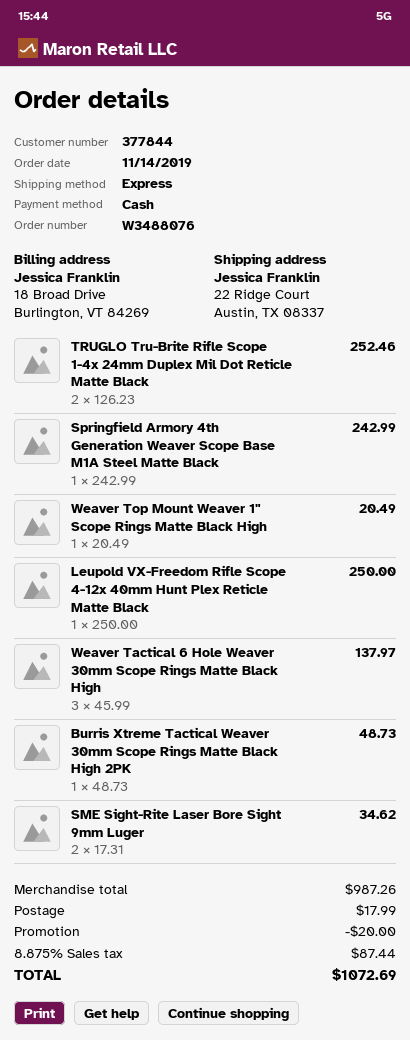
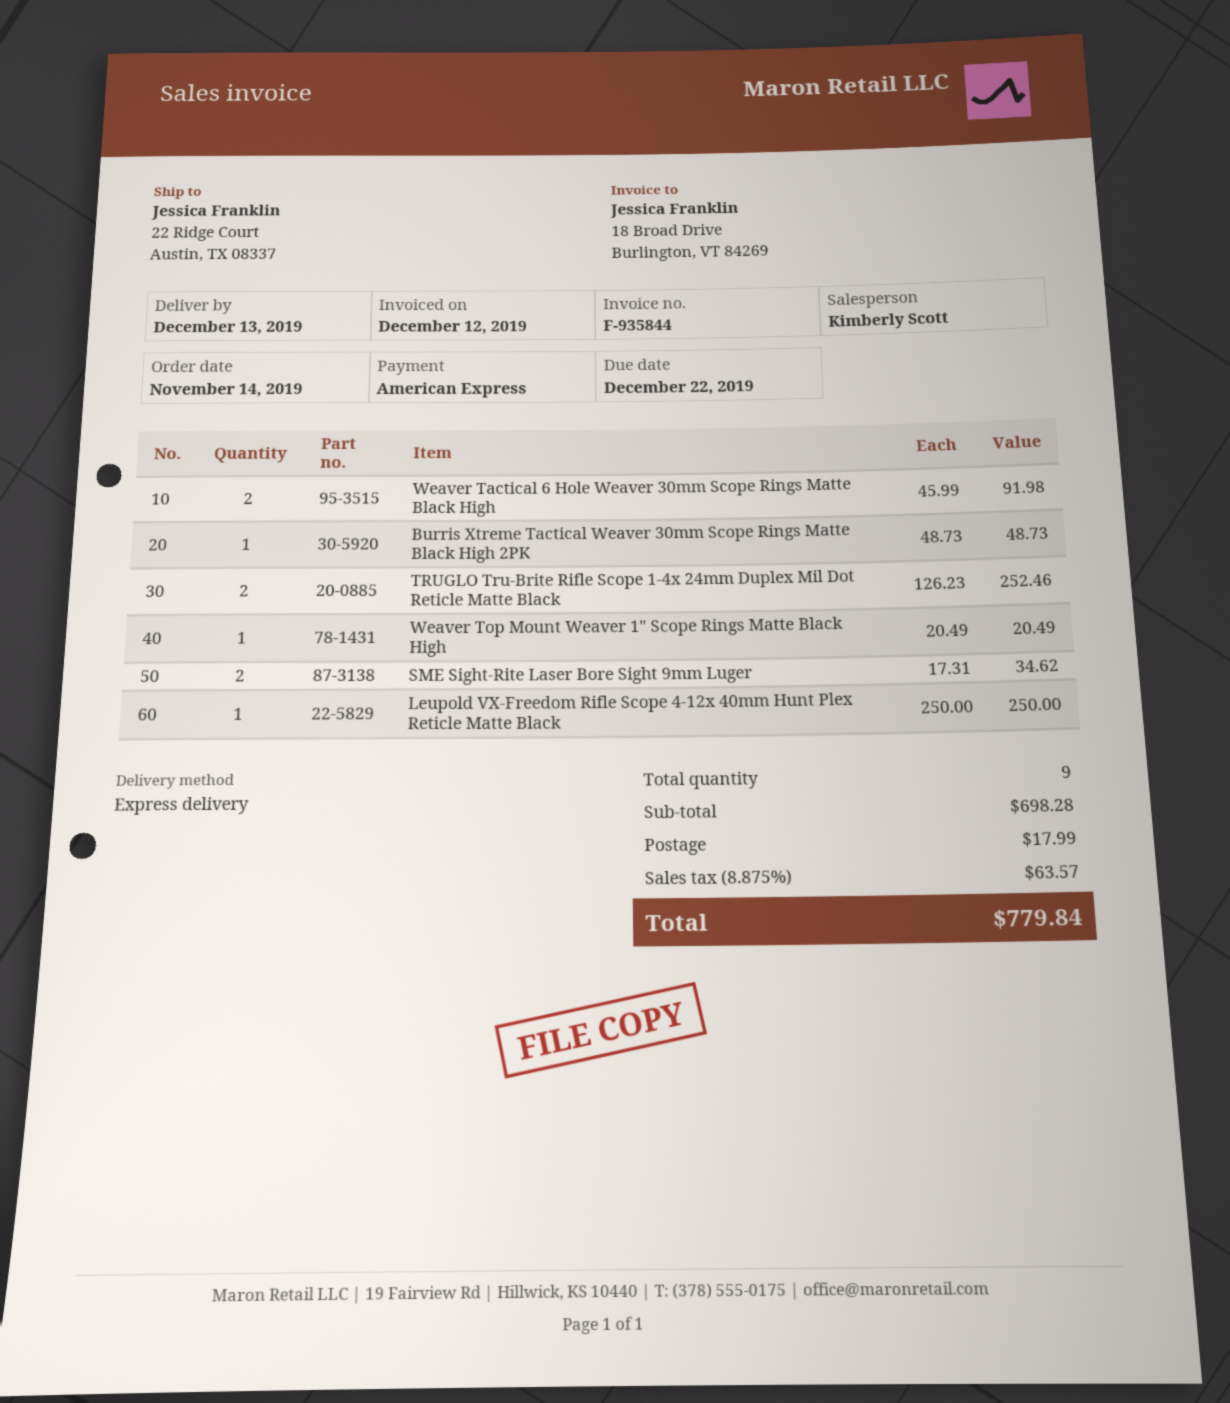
payment method: cash -> American Express
Springfield Armory 4th Generation Weaver Scope Base M1A Steel Matte Black: 1 x 242.99 = 242.99 -> none
Weaver Tactical 6 Hole Weaver 30mm Scope Rings Matte Black High: 3 x 45.99 = 137.97 -> 2 x 45.99 = 91.98
subtotal: 987.26 -> 698.28
discount: 20.00 -> none
tax: 8.875% = 87.44 -> 8.875% = 63.57
total: 1072.69 -> 779.84

